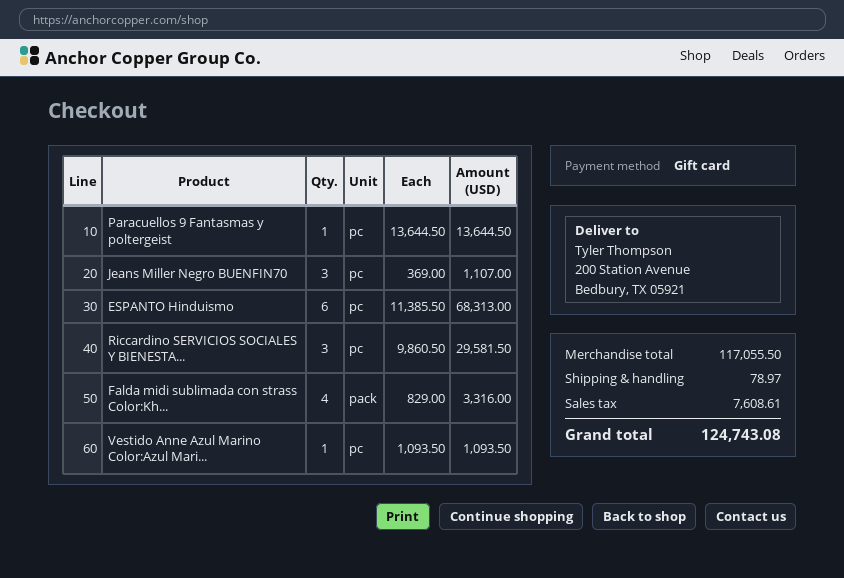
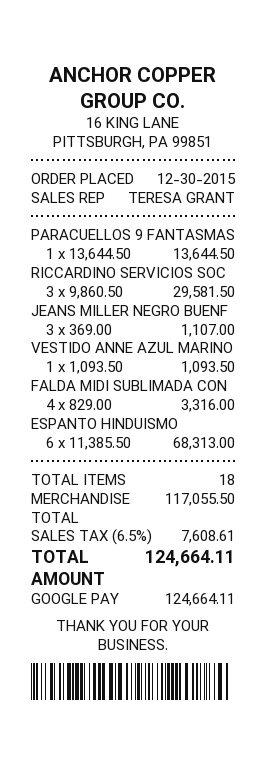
payment method: gift card -> Google Pay
shipping: 78.97 -> none
total: 124743.08 -> 124664.11

